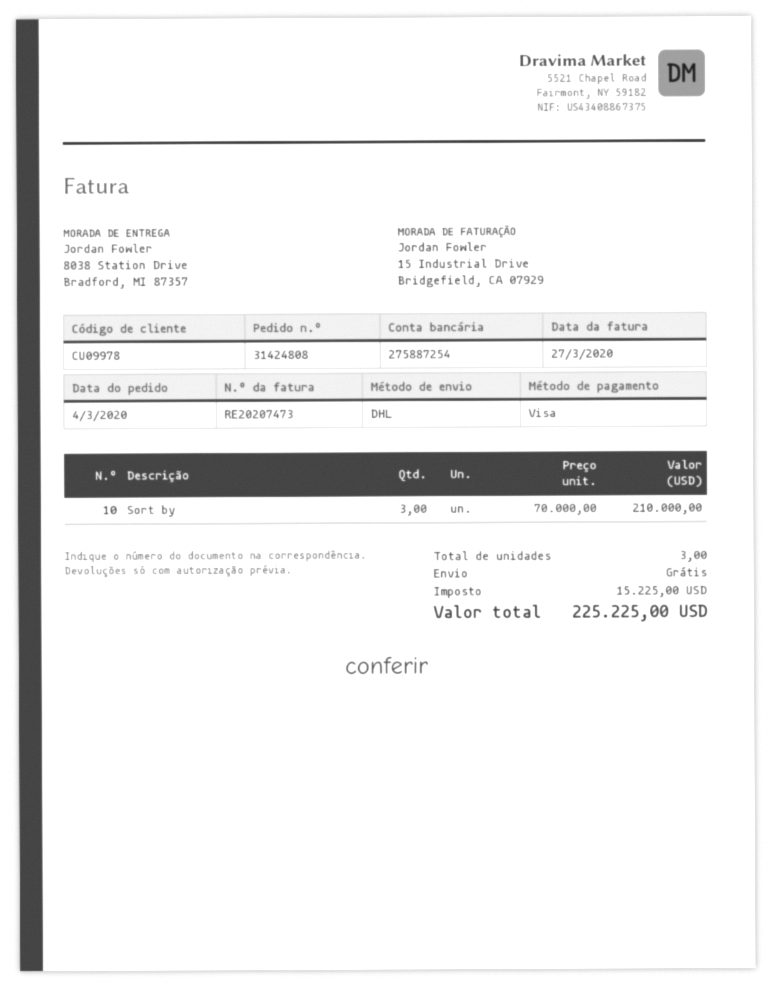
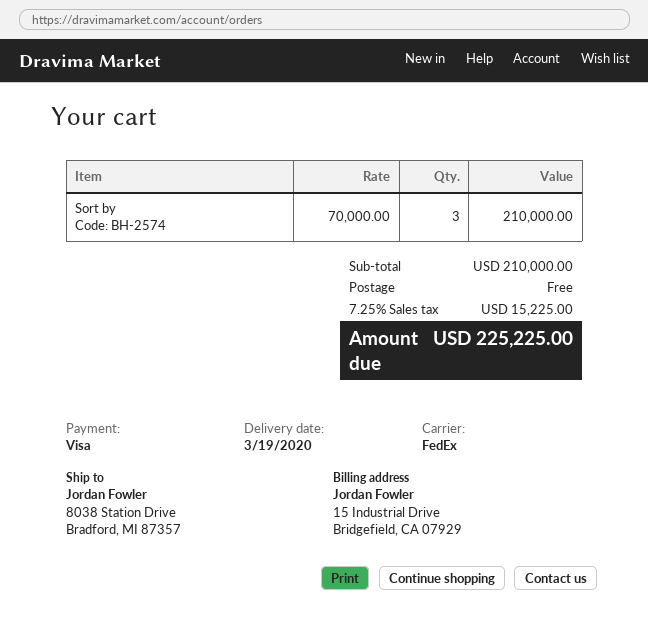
shipping method: DHL -> FedEx

